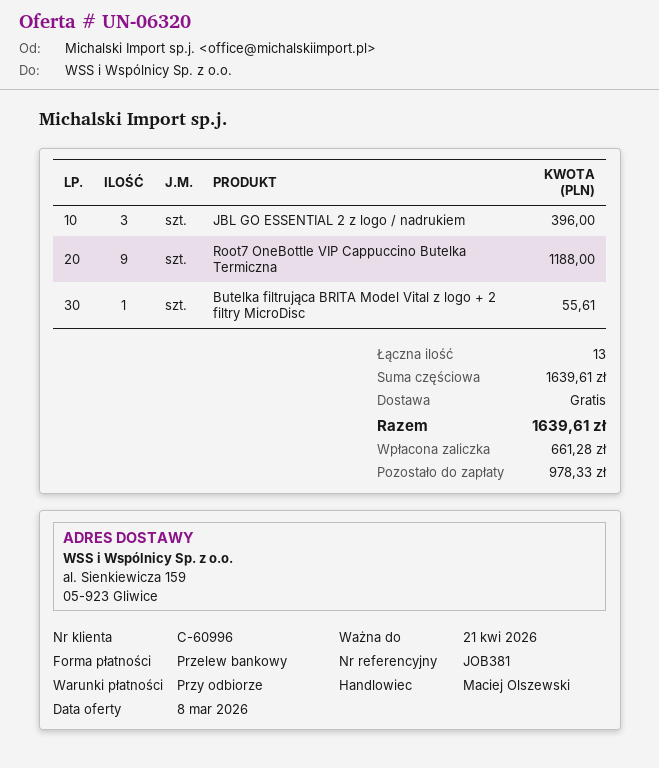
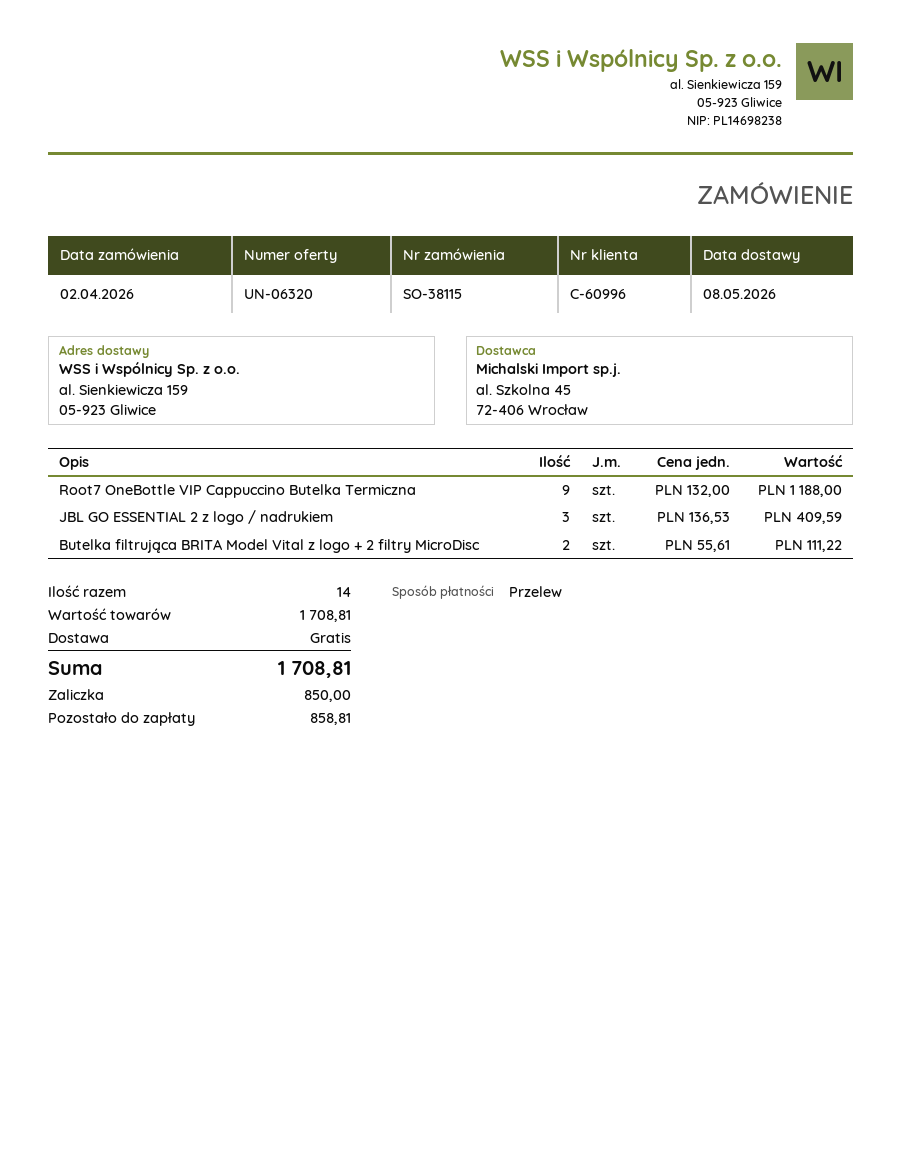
JBL GO ESSENTIAL 2 z logo / nadrukiem: 3 for 396.00 -> 3 for 409.59
Butelka filtrująca BRITA Model Vital z logo + 2 filtry MicroDisc: 1 for 55.61 -> 2 for 111.22
total quantity: 13 -> 14
subtotal: 1639.61 -> 1708.81
total: 1639.61 -> 1708.81
deposit: 661.28 -> 850.00
balance: 978.33 -> 858.81

